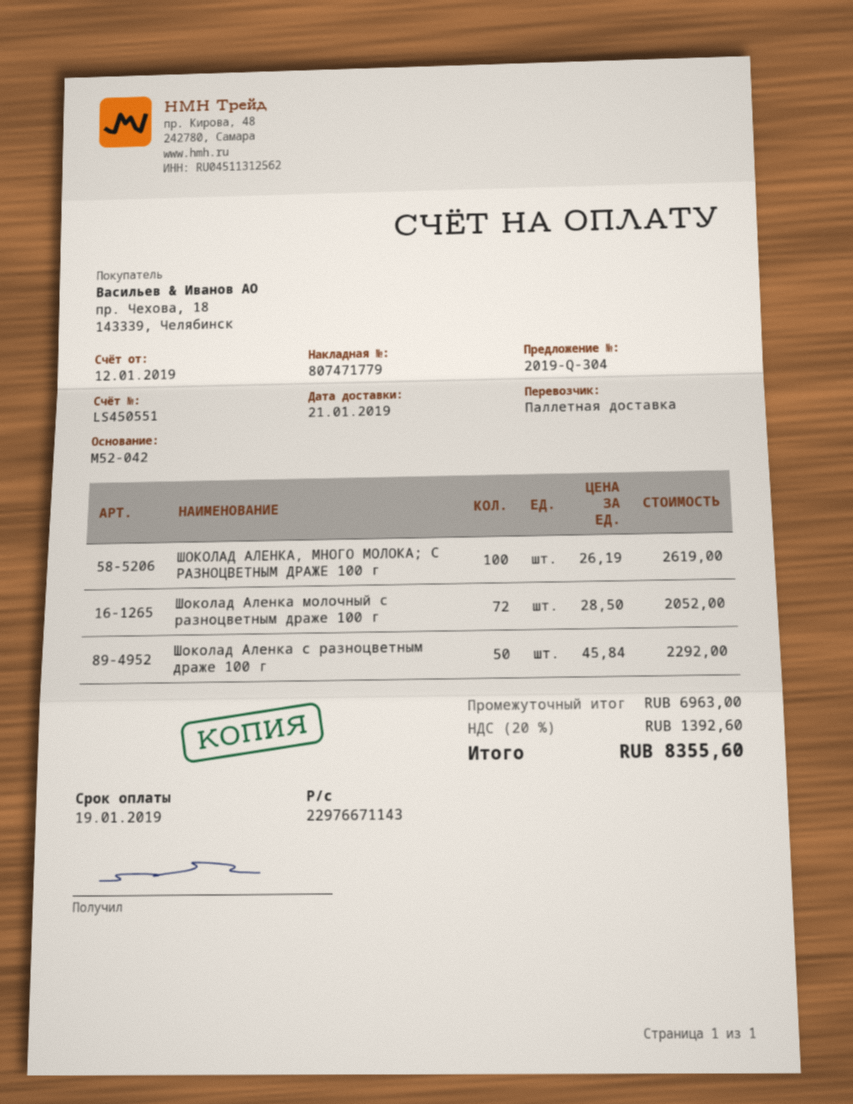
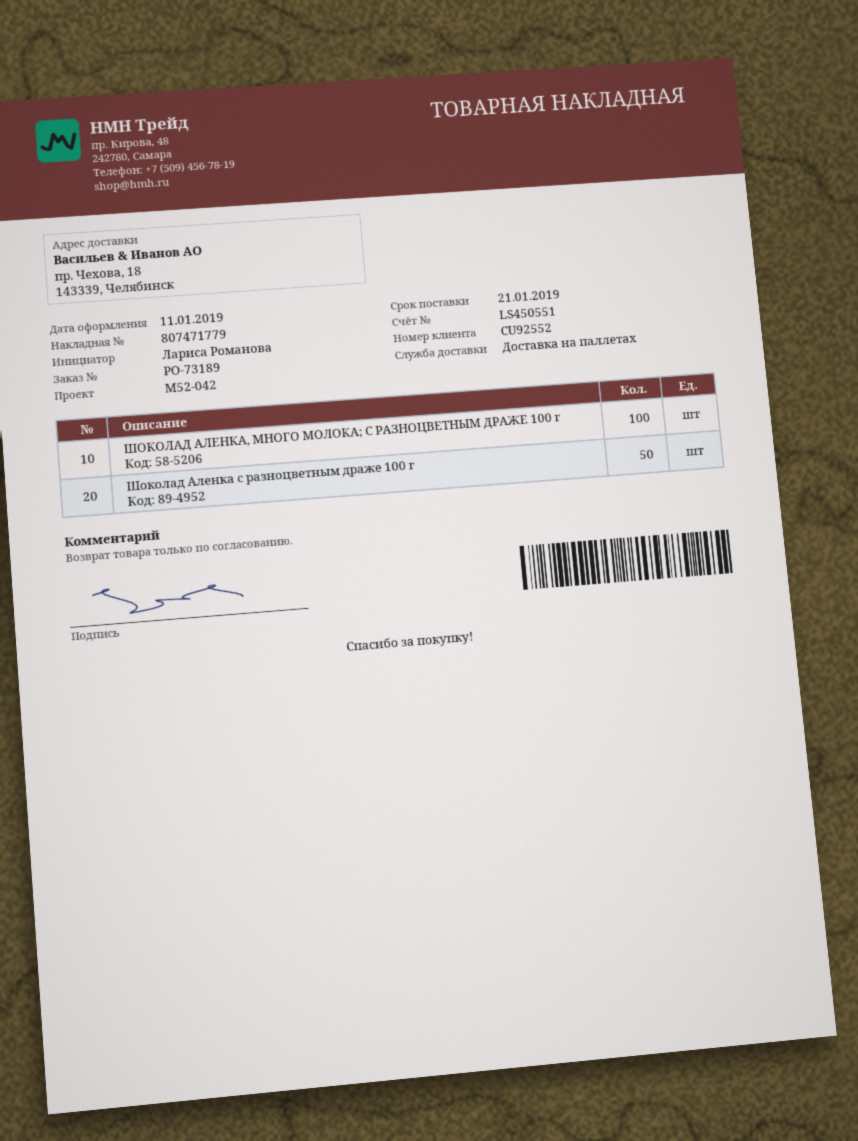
Шоколад Аленка молочный с разноцветным драже 100 г: 72 -> none

